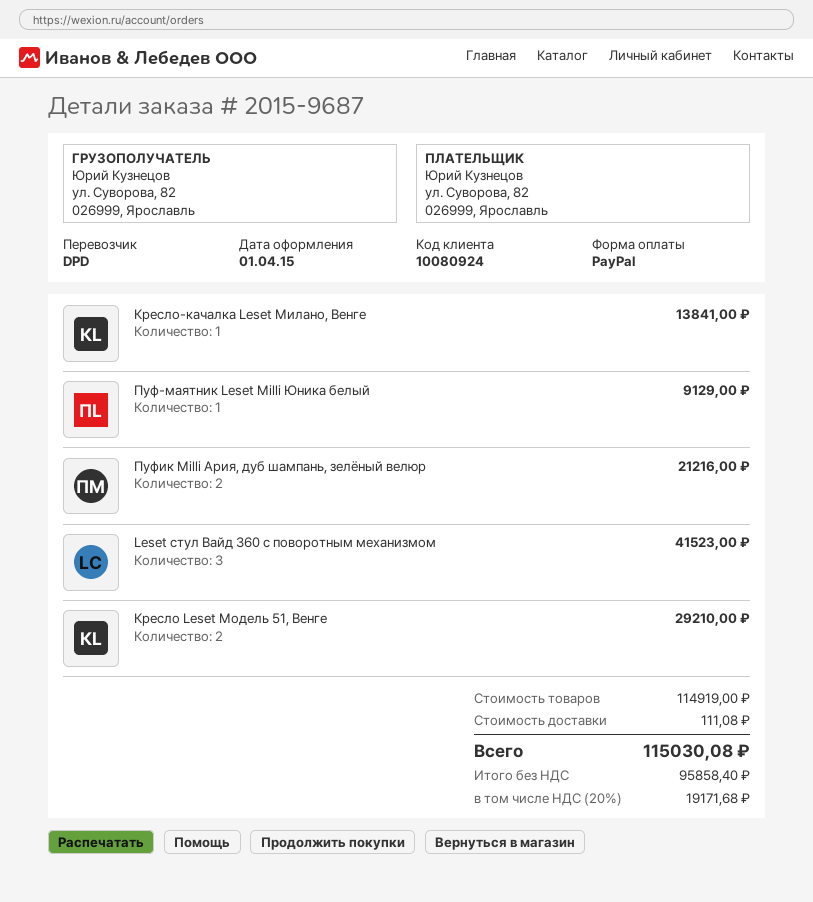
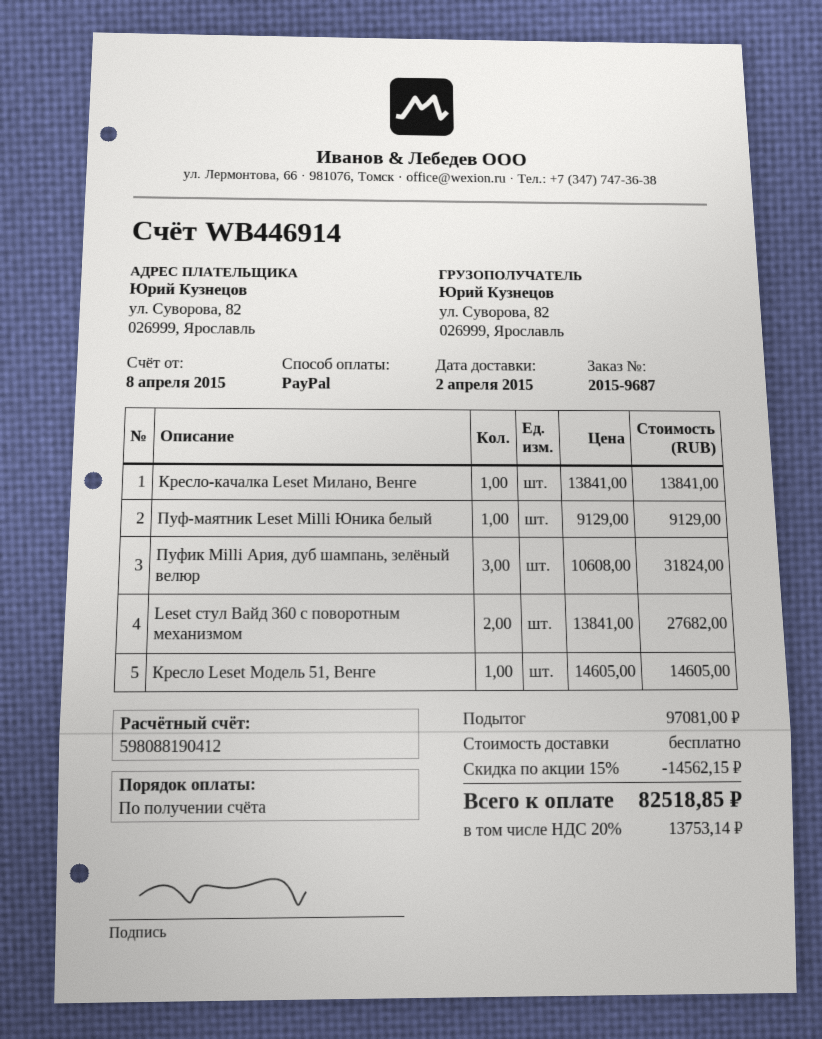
Пуфик Milli Ария, дуб шампань, зелёный велюр: 2 for 21216.00 -> 3 for 31824.00
Leset стул Вайд 360 с поворотным механизмом: 3 for 41523.00 -> 2 for 27682.00
Кресло Leset Модель 51, Венге: 2 for 29210.00 -> 1 for 14605.00
subtotal: 114919.00 -> 97081.00
discount: none -> 15% = 14562.15
shipping: 111.08 -> 0.00
tax: 20% = 19171.68 -> 20% = 13753.14
total: 115030.08 -> 82518.85

